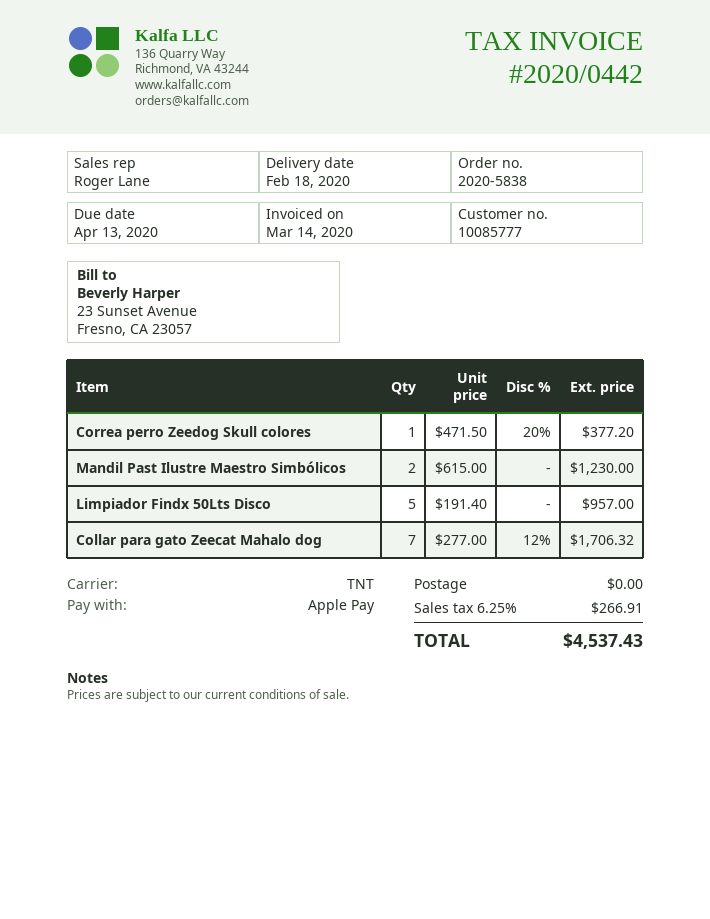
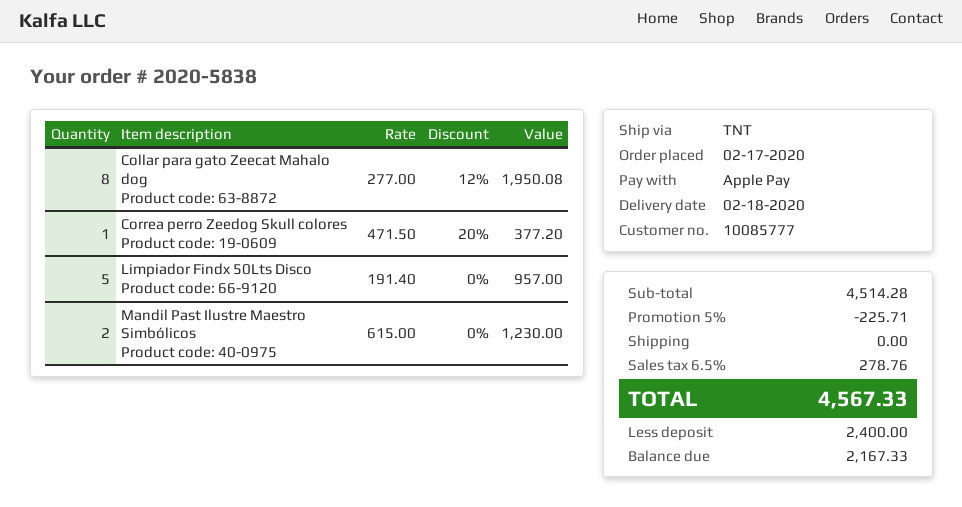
Collar para gato Zeecat Mahalo dog: 7 x 277.00 - 12% = 1706.32 -> 8 x 277.00 - 12% = 1950.08
discount: none -> 5% = 225.71
tax: 6.25% = 266.91 -> 6.5% = 278.76
total: 4537.43 -> 4567.33

